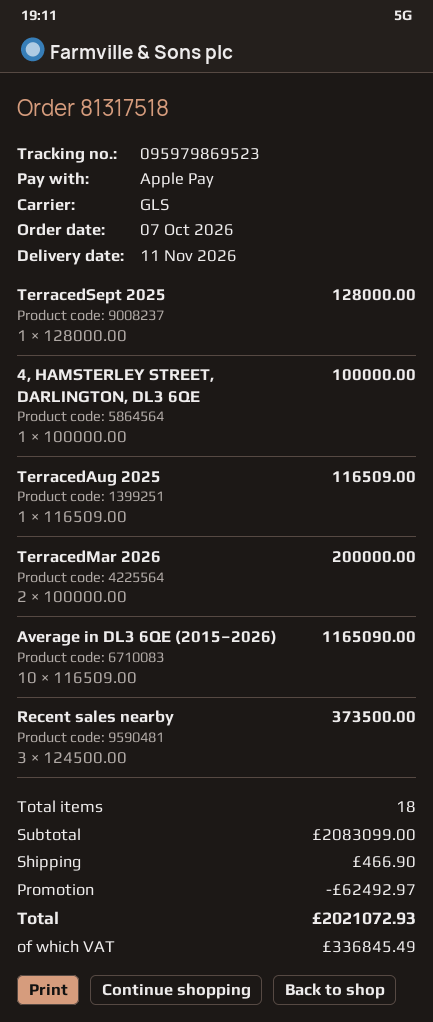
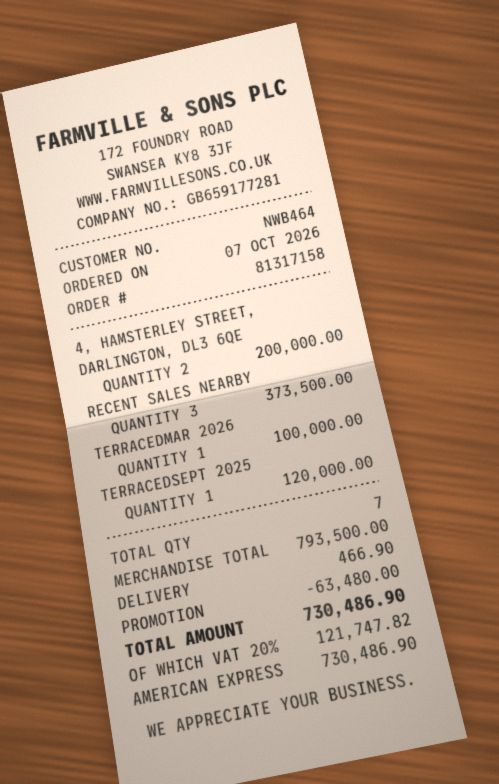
order number: 81317518 -> 81317158
payment method: Apple Pay -> American Express
TerracedSept 2025: 1 for 128000.00 -> 1 for 120000.00
4, HAMSTERLEY STREET, DARLINGTON, DL3 6QE: 1 for 100000.00 -> 2 for 200000.00
TerracedAug 2025: 1 for 116509.00 -> none
TerracedMar 2026: 2 for 200000.00 -> 1 for 100000.00
Average in DL3 6QE (2015–2026): 10 for 1165090.00 -> none
total quantity: 18 -> 7
subtotal: 2083099.00 -> 793500.00
discount: 62492.97 -> 63480.00
tax: 336845.49 -> 121747.82
total: 2021072.93 -> 730486.90

